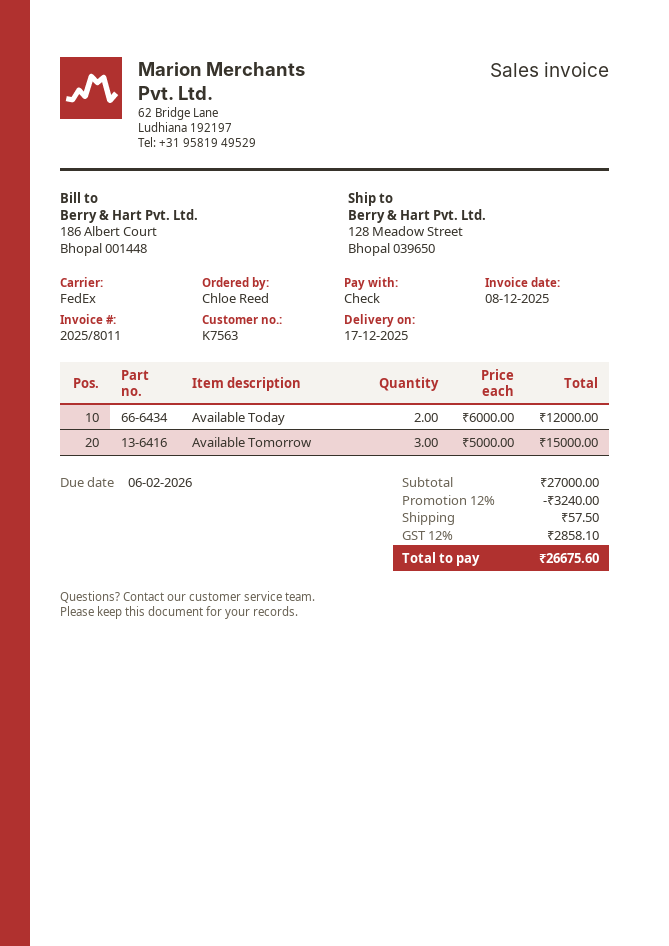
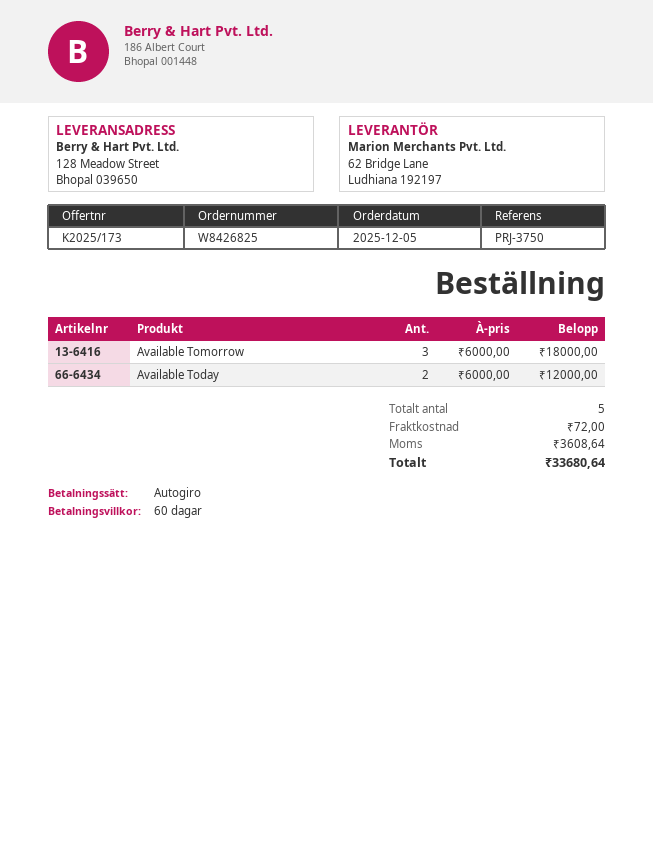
payment method: cheque -> direct debit
Available Tomorrow: 3 x 5000.00 = 15000.00 -> 3 x 6000.00 = 18000.00
discount: 12% = 3240.00 -> none
shipping: 57.50 -> 72.00
tax: 2858.10 -> 3608.64
total: 26675.60 -> 33680.64

